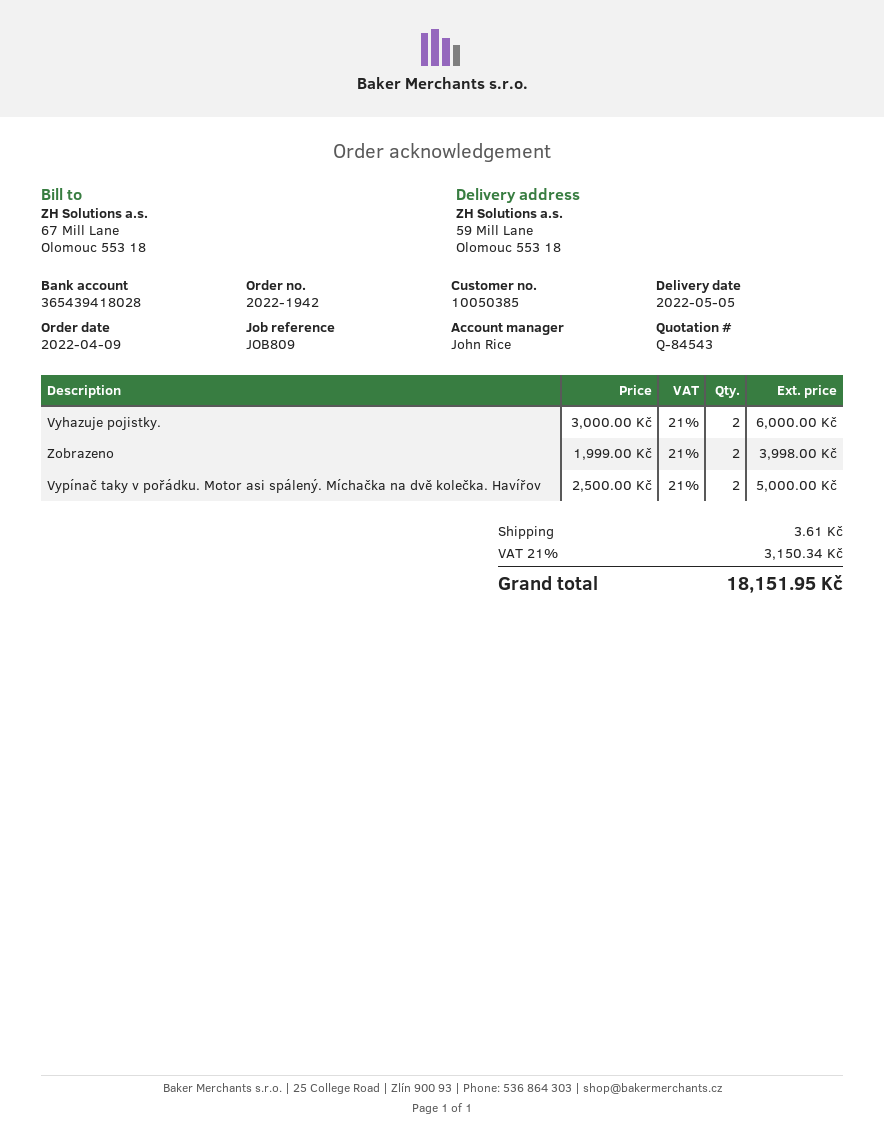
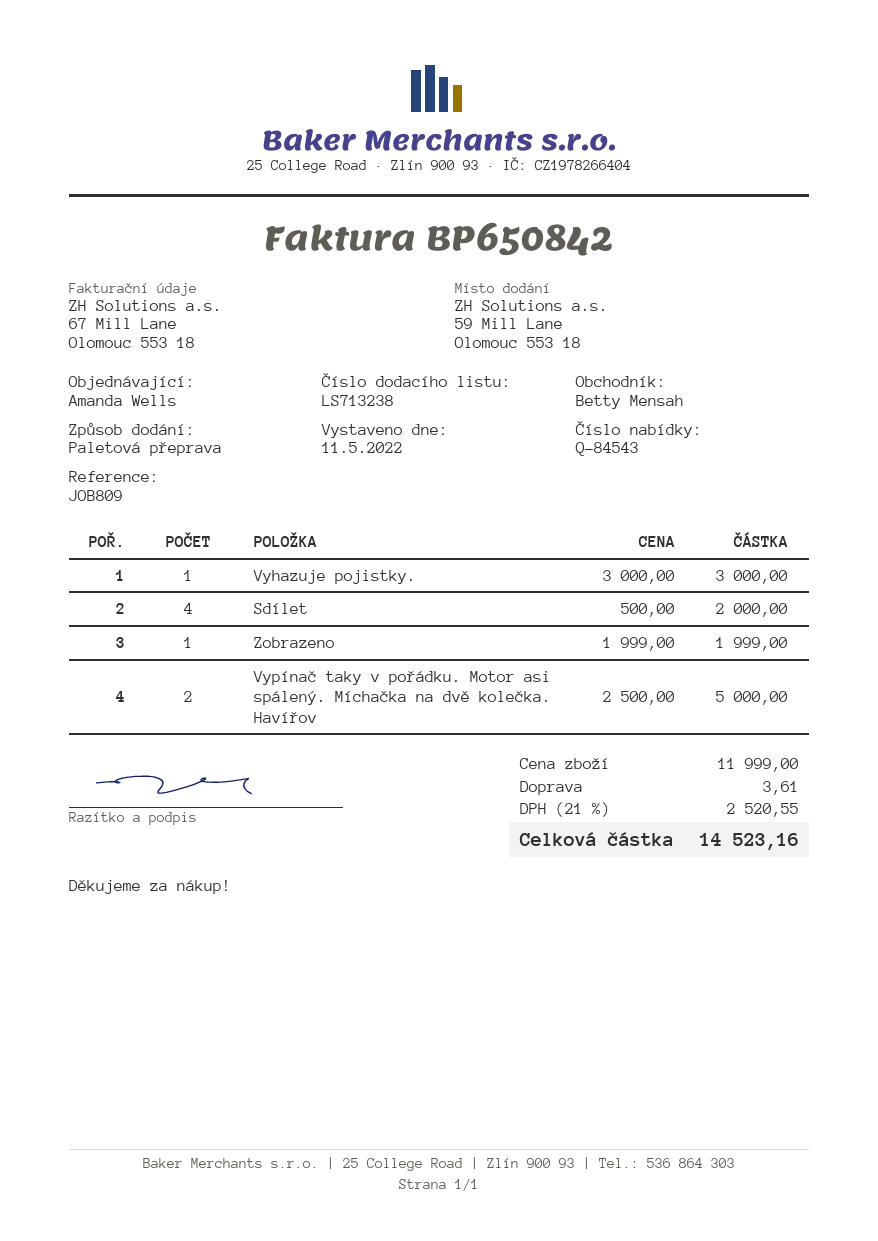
sales rep: John Rice -> Betty Mensah
Vyhazuje pojistky.: 2 x 3000.00 = 6000.00 -> 1 x 3000.00 = 3000.00
Zobrazeno: 2 x 1999.00 = 3998.00 -> 1 x 1999.00 = 1999.00
Sdílet: none -> 4 x 500.00 = 2000.00
tax: 21% = 3150.34 -> 21% = 2520.55
total: 18151.95 -> 14523.16

